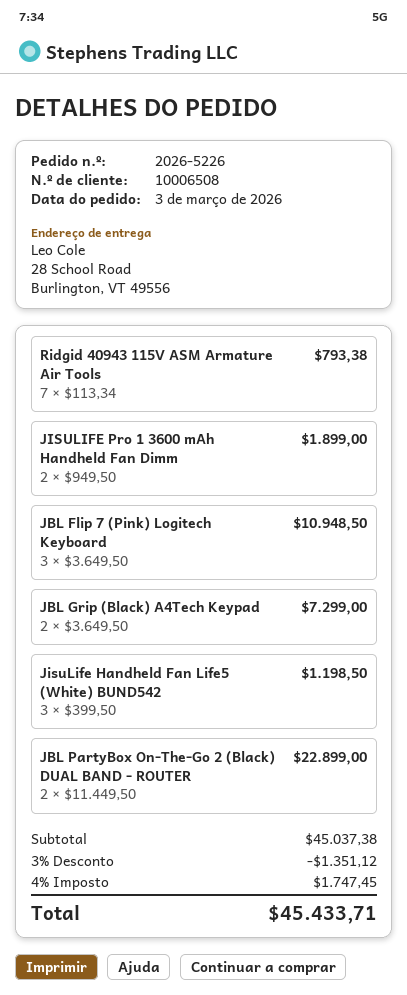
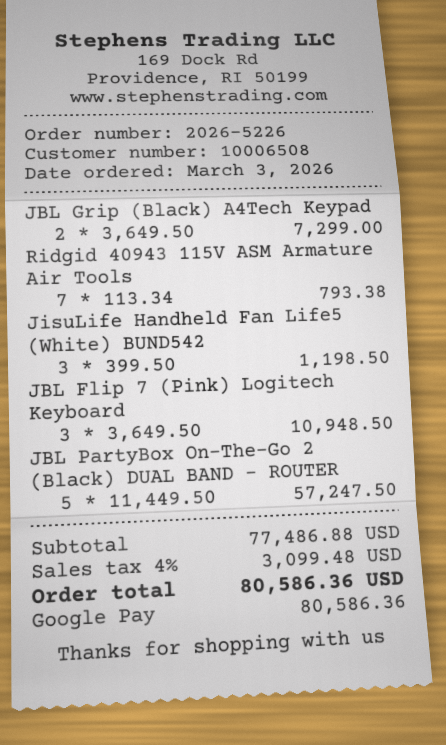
JISULIFE Pro 1 3600 mAh Handheld Fan Dimm: 2 x 949.50 = 1899.00 -> none
JBL PartyBox On-The-Go 2 (Black) DUAL BAND - ROUTER: 2 x 11449.50 = 22899.00 -> 5 x 11449.50 = 57247.50
subtotal: 45037.38 -> 77486.88
discount: 3% = 1351.12 -> none
tax: 4% = 1747.45 -> 4% = 3099.48
total: 45433.71 -> 80586.36

